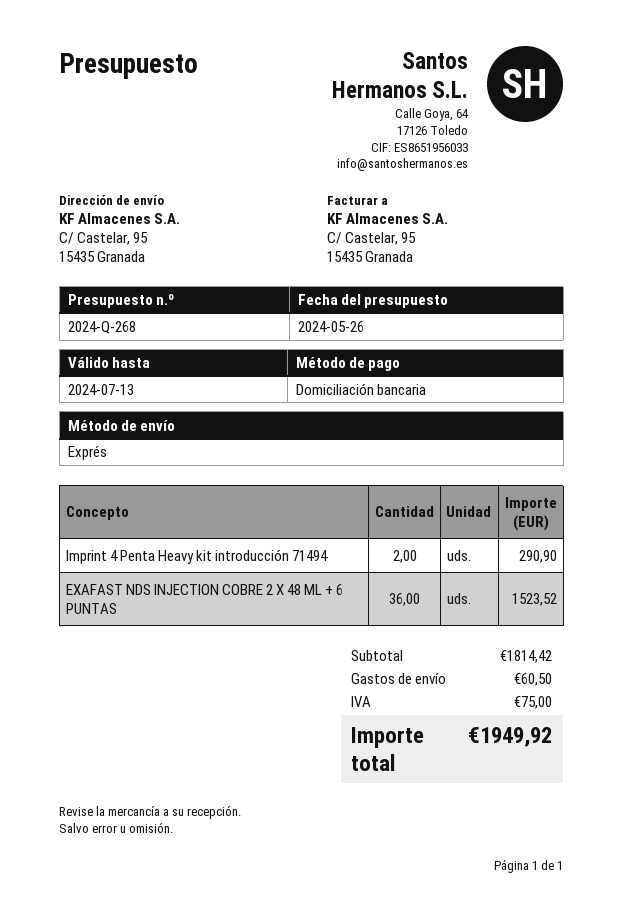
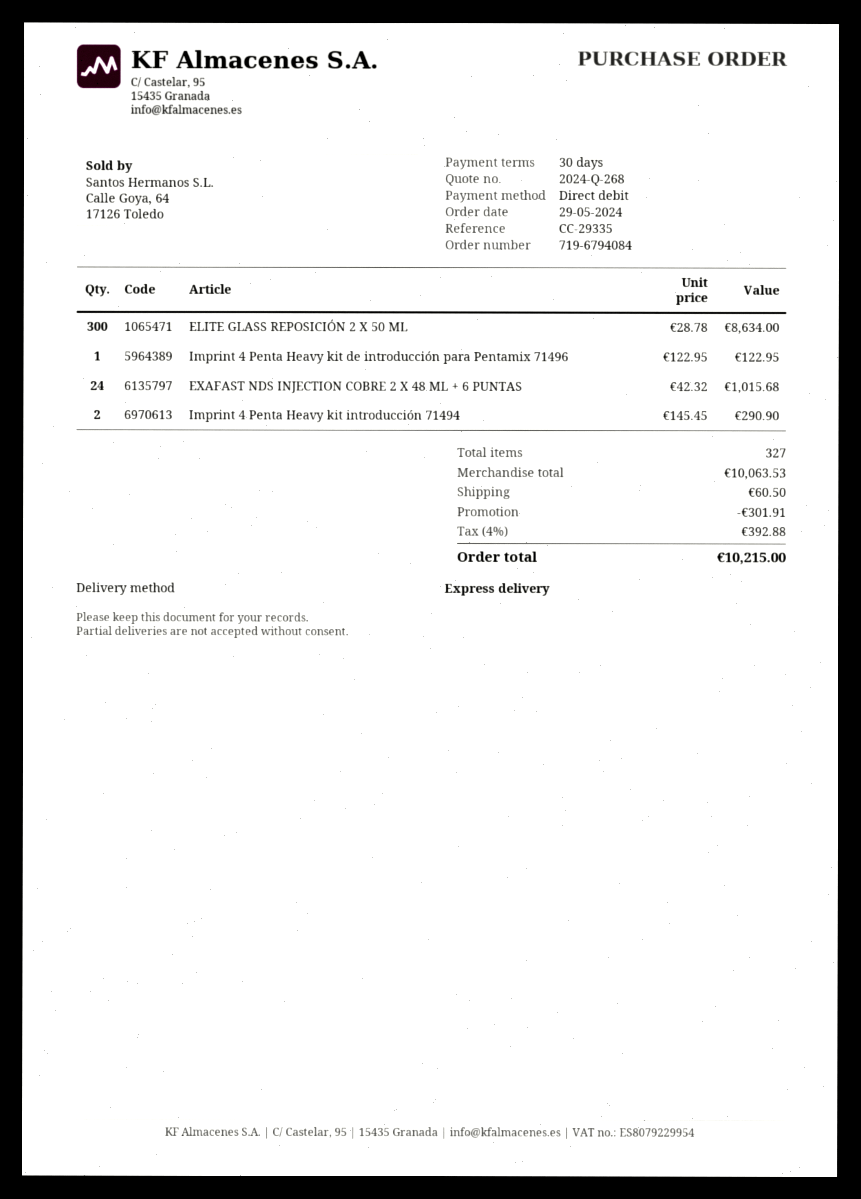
EXAFAST NDS INJECTION COBRE 2 X 48 ML + 6 PUNTAS: 36 for 1523.52 -> 24 for 1015.68
ELITE GLASS REPOSICIÓN 2 X 50 ML: none -> 300 for 8634.00
Imprint 4 Penta Heavy kit de introducción para Pentamix 71496: none -> 1 for 122.95
subtotal: 1814.42 -> 10063.53
discount: none -> 301.91
tax: 75.00 -> 392.88
total: 1949.92 -> 10215.00

